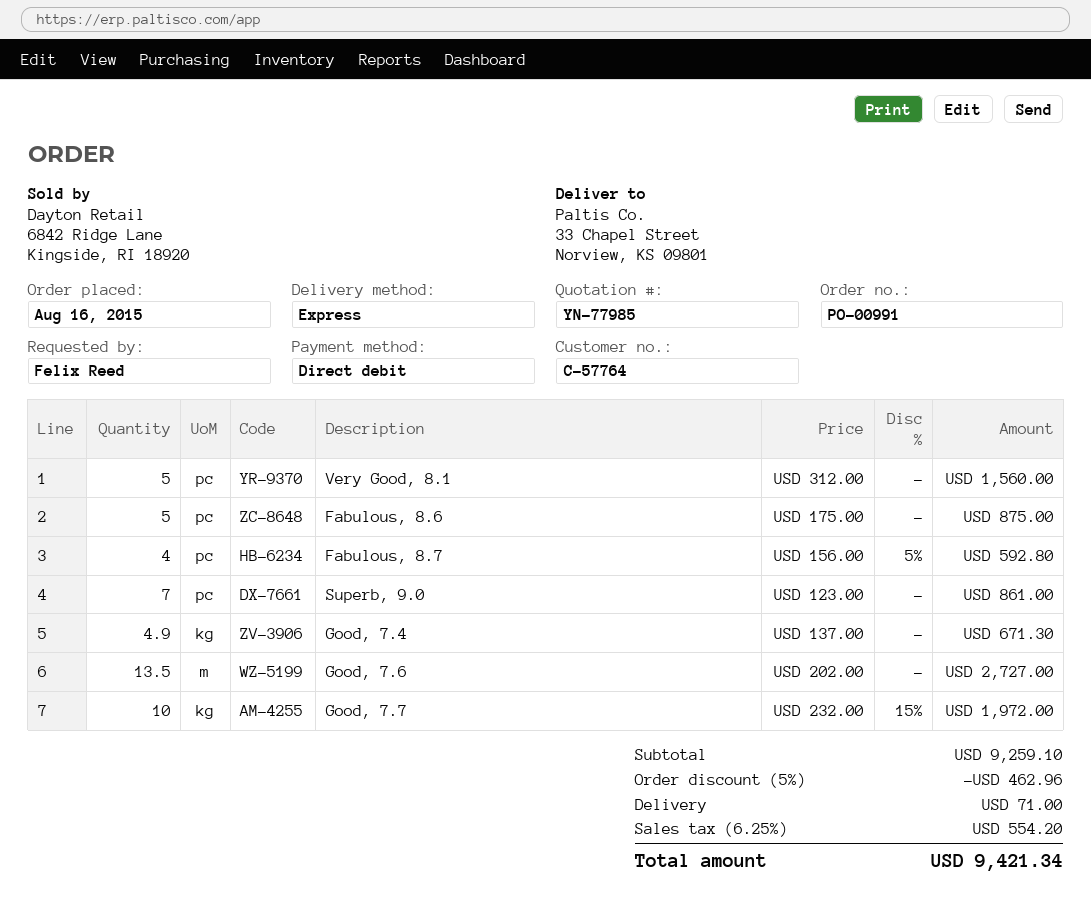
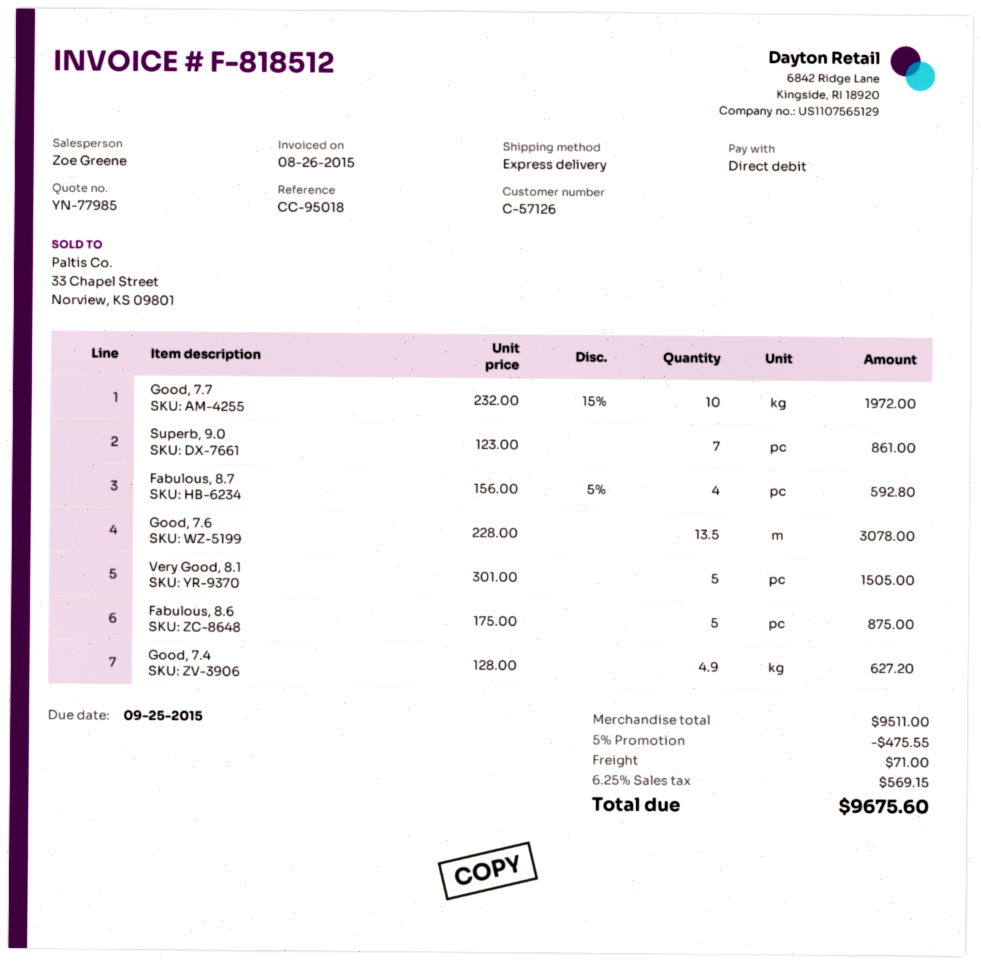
customer number: C-57764 -> C-57126
Very Good, 8.1: 5 x 312.00 = 1560.00 -> 5 x 301.00 = 1505.00
Good, 7.4: 4.9 x 137.00 = 671.30 -> 4.9 x 128.00 = 627.20
Good, 7.6: 13.5 x 202.00 = 2727.00 -> 13.5 x 228.00 = 3078.00
subtotal: 9259.10 -> 9511.00
discount: 5% = 462.96 -> 5% = 475.55
tax: 6.25% = 554.20 -> 6.25% = 569.15
total: 9421.34 -> 9675.60

